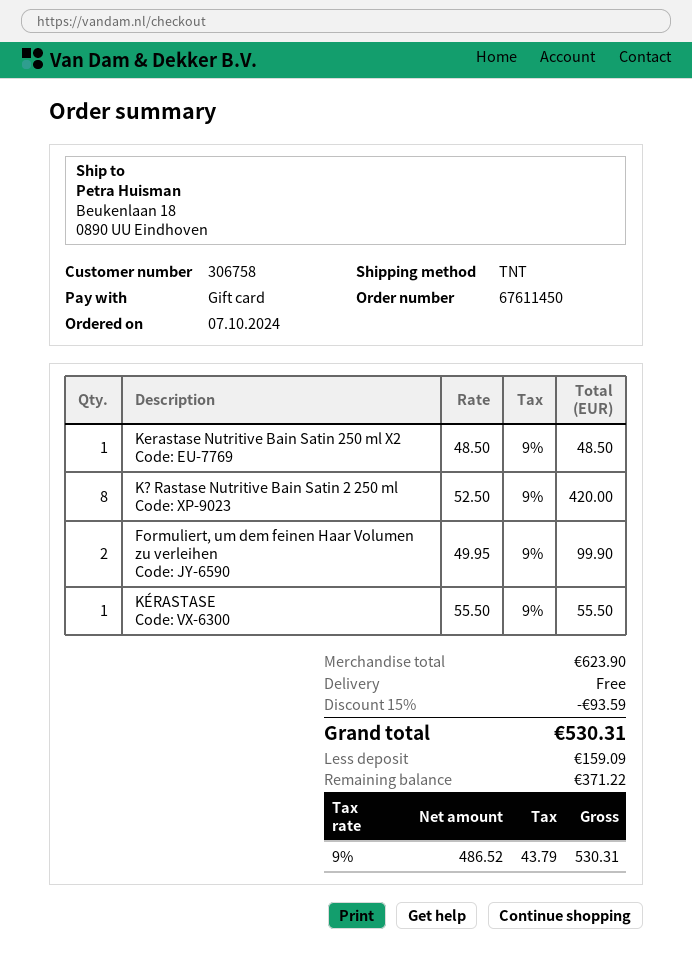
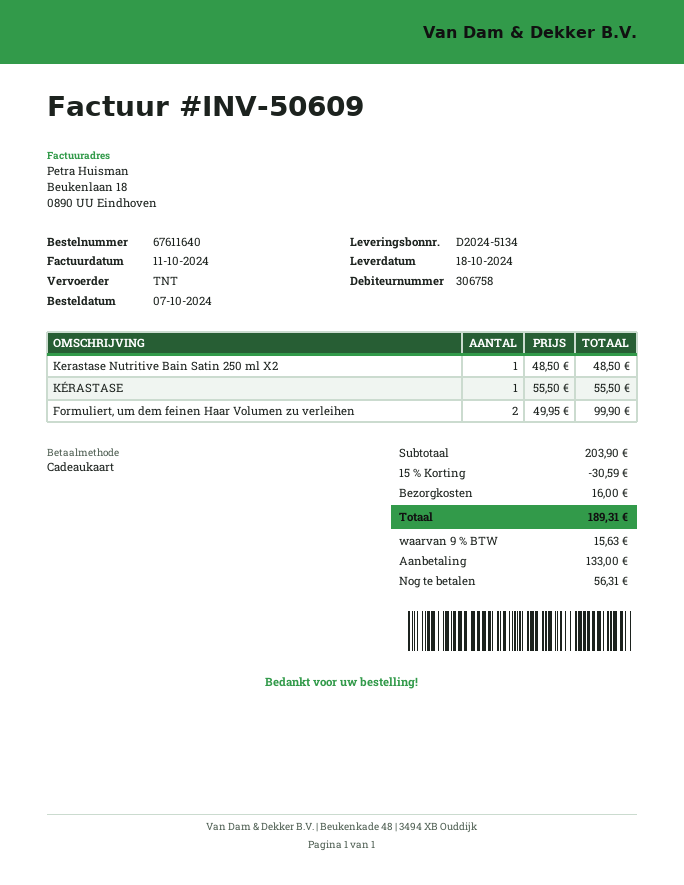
order number: 67611450 -> 67611640
K? Rastase Nutritive Bain Satin 2 250 ml: 8 x 52.50 = 420.00 -> none
subtotal: 623.90 -> 203.90
discount: 15% = 93.59 -> 15% = 30.59
shipping: 0.00 -> 16.00
tax: 9% = 43.79 -> 9% = 15.63
total: 530.31 -> 189.31
deposit: 159.09 -> 133.00
balance: 371.22 -> 56.31

